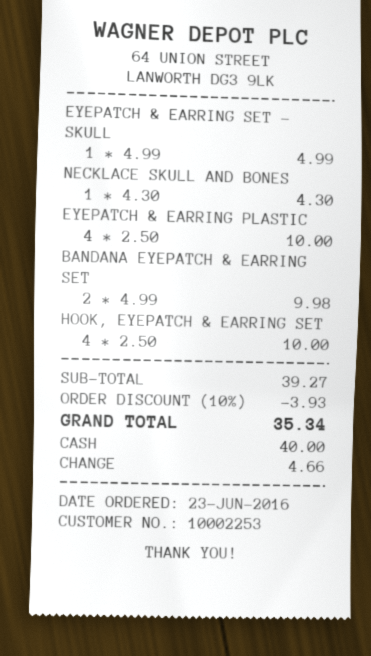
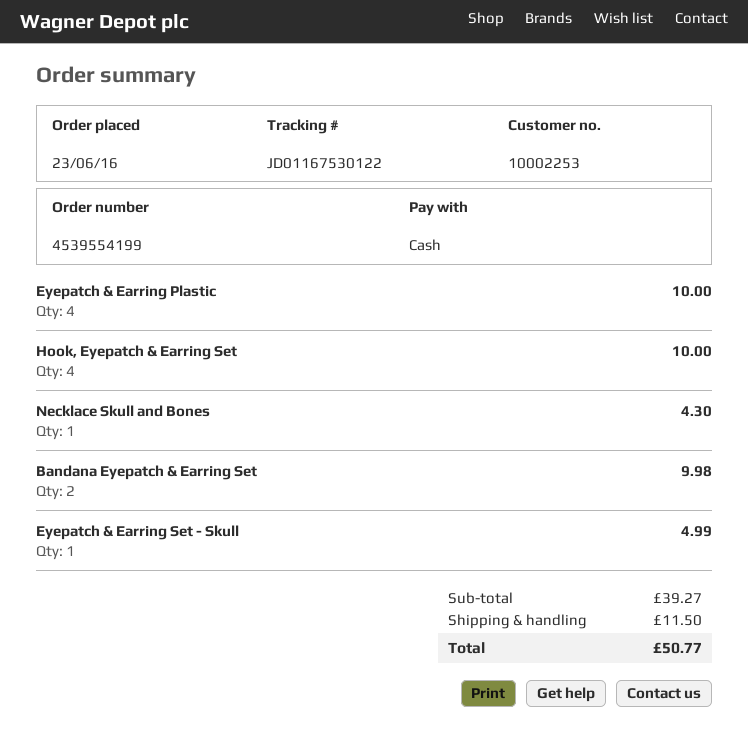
discount: 10% = 3.93 -> none
shipping: none -> 11.50
total: 35.34 -> 50.77

